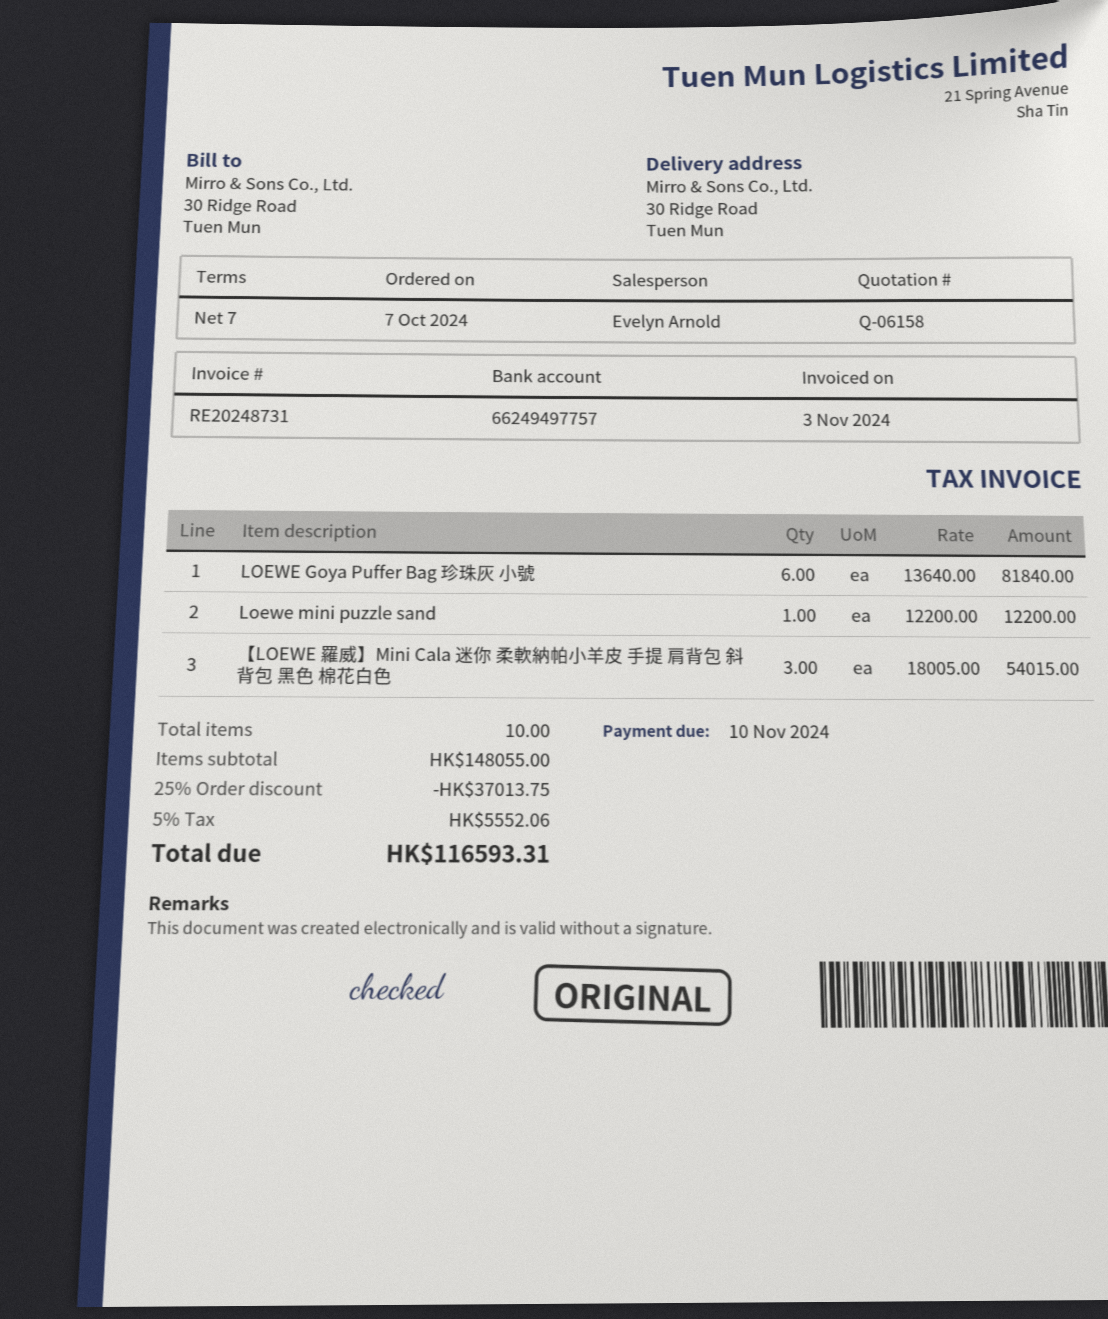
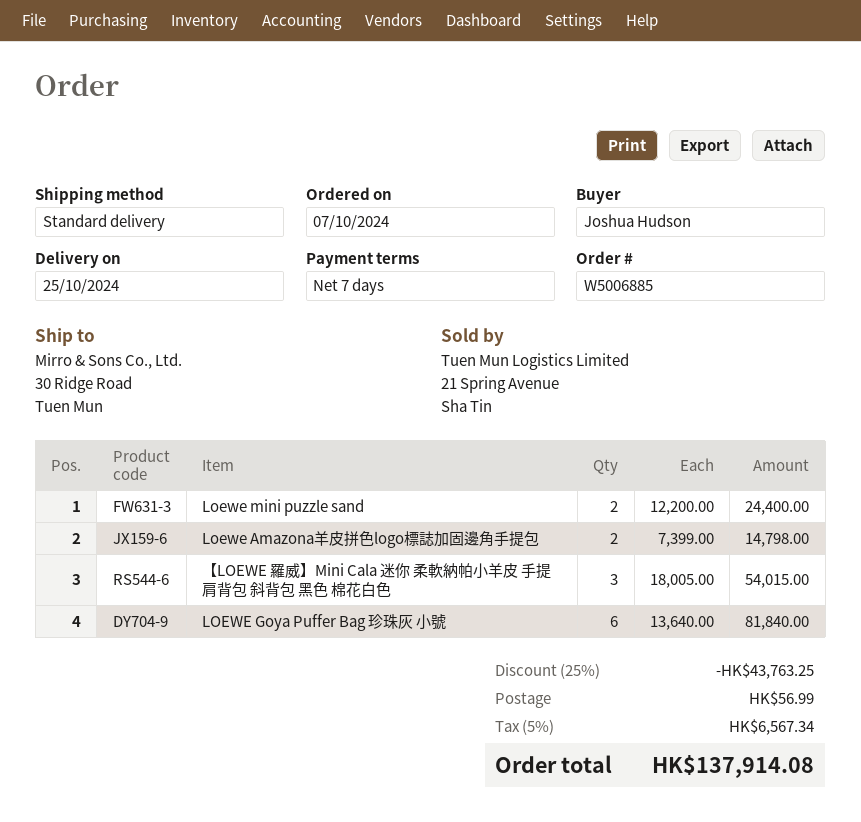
Loewe mini puzzle sand: 1 x 12200.00 = 12200.00 -> 2 x 12200.00 = 24400.00
Loewe Amazona羊皮拼色logo標誌加固邊角手提包: none -> 2 x 7399.00 = 14798.00
discount: 25% = 37013.75 -> 25% = 43763.25
shipping: none -> 56.99
tax: 5% = 5552.06 -> 5% = 6567.34
total: 116593.31 -> 137914.08

